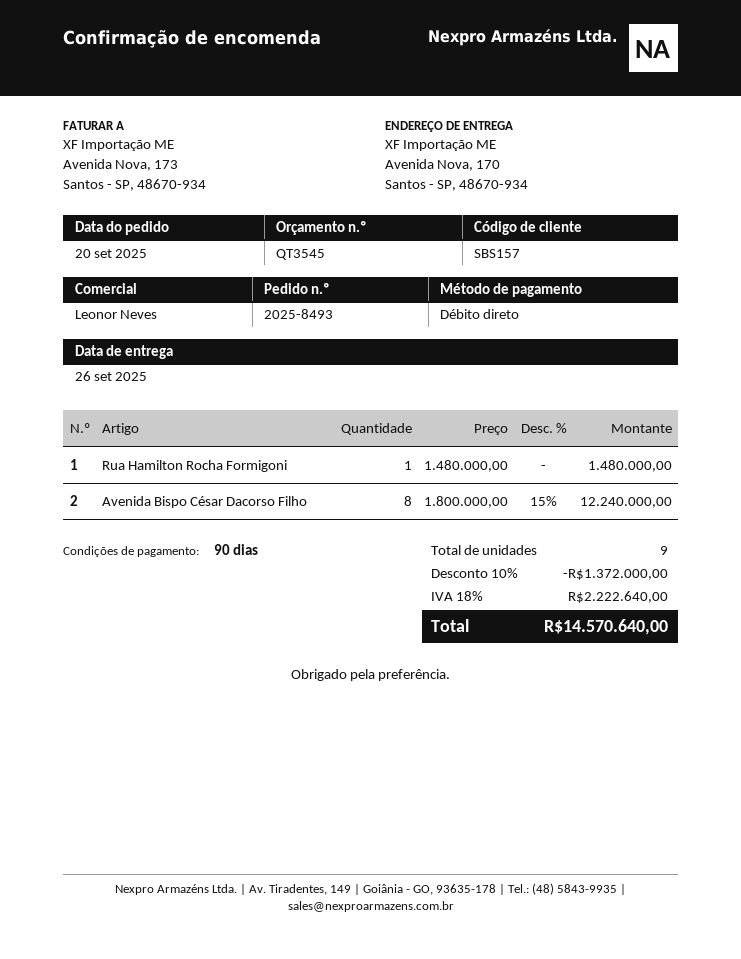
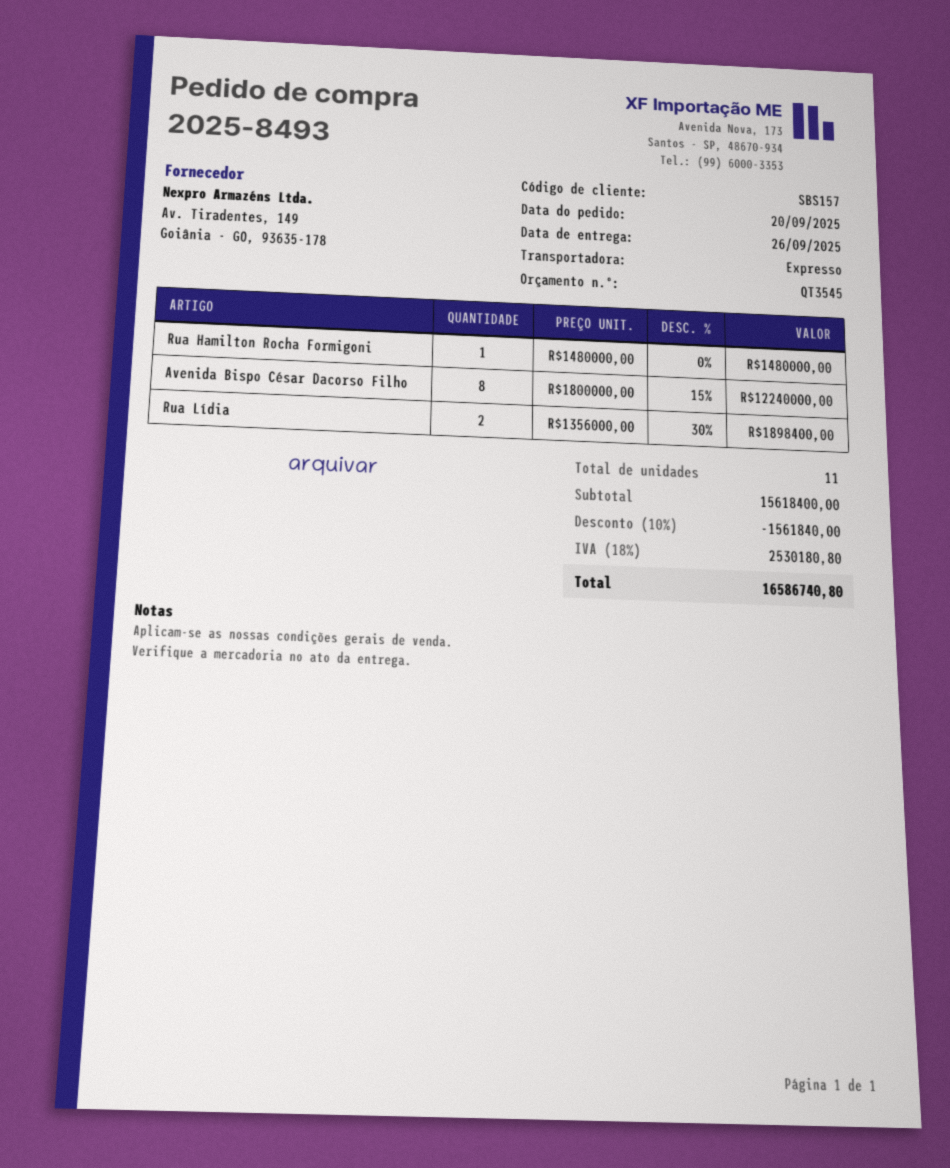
Rua Lídia: none -> 2 x 1356000.00 - 30% = 1898400.00
total quantity: 9 -> 11
discount: 10% = 1372000.00 -> 10% = 1561840.00
tax: 18% = 2222640.00 -> 18% = 2530180.80
total: 14570640.00 -> 16586740.80

